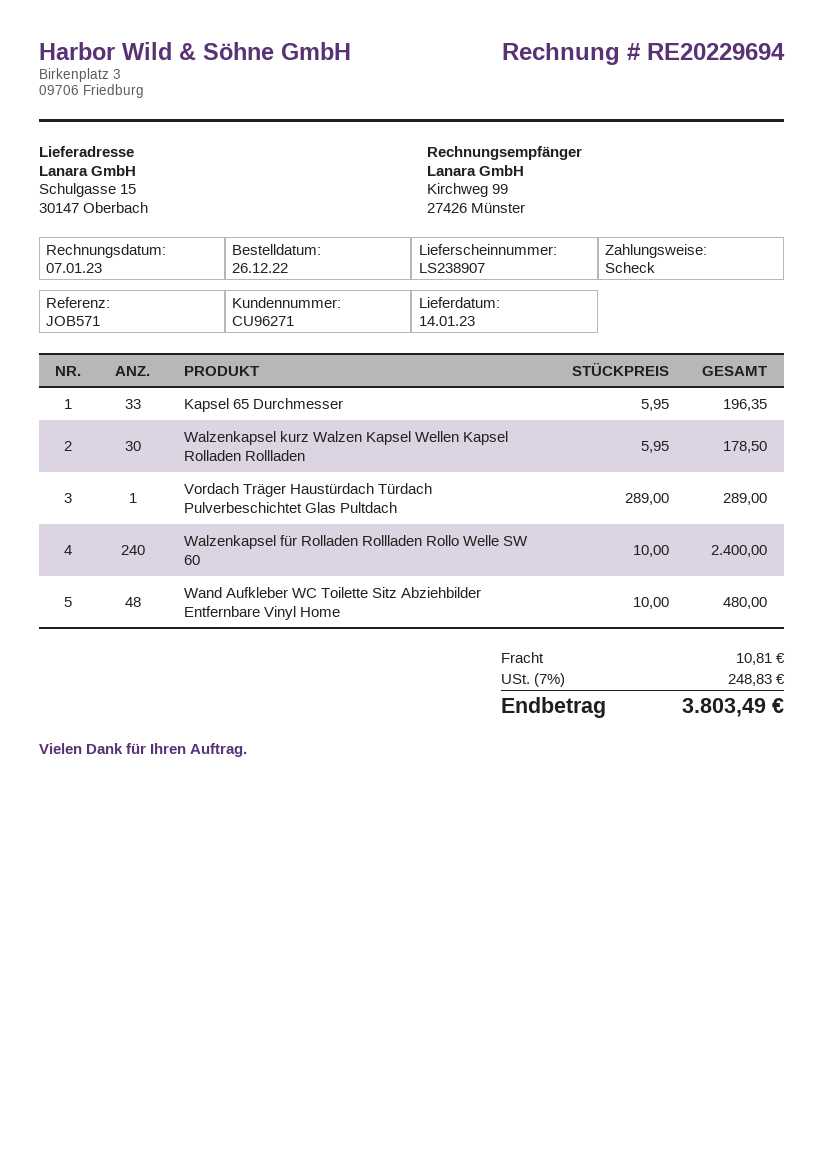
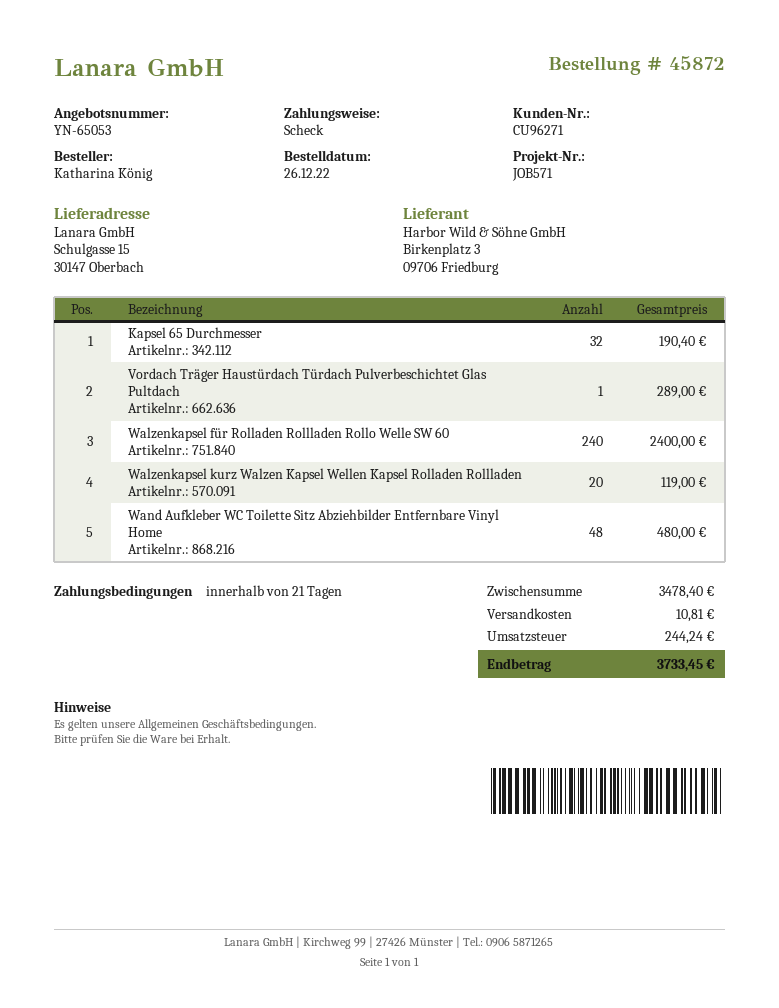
Kapsel 65 Durchmesser: 33 for 196.35 -> 32 for 190.40
Walzenkapsel kurz Walzen Kapsel Wellen Kapsel Rolladen Rollladen: 30 for 178.50 -> 20 for 119.00
tax: 248.83 -> 244.24
total: 3803.49 -> 3733.45

